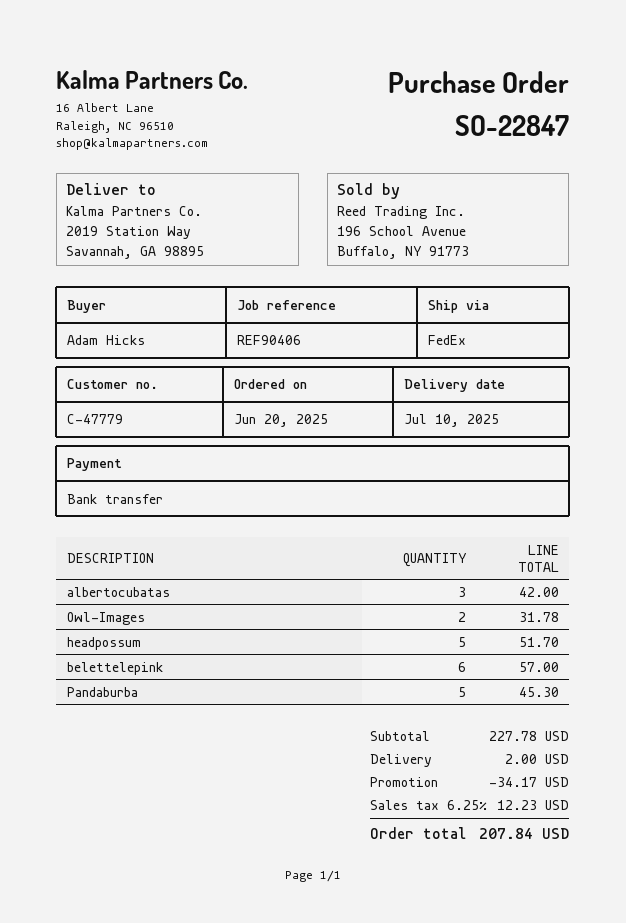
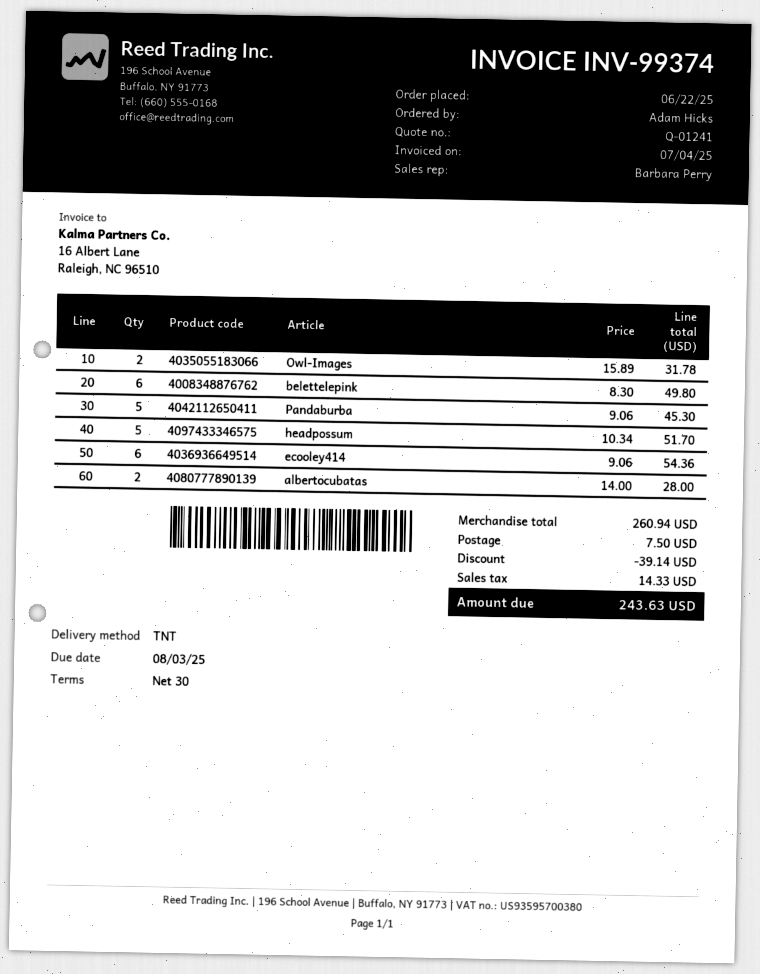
order date: 2025-06-20 -> 2025-06-22
shipping method: FedEx -> TNT
albertocubatas: 3 for 42.00 -> 2 for 28.00
belettelepink: 6 for 57.00 -> 6 for 49.80
ecooley414: none -> 6 for 54.36
subtotal: 227.78 -> 260.94
discount: 34.17 -> 39.14
shipping: 2.00 -> 7.50
tax: 12.23 -> 14.33
total: 207.84 -> 243.63

